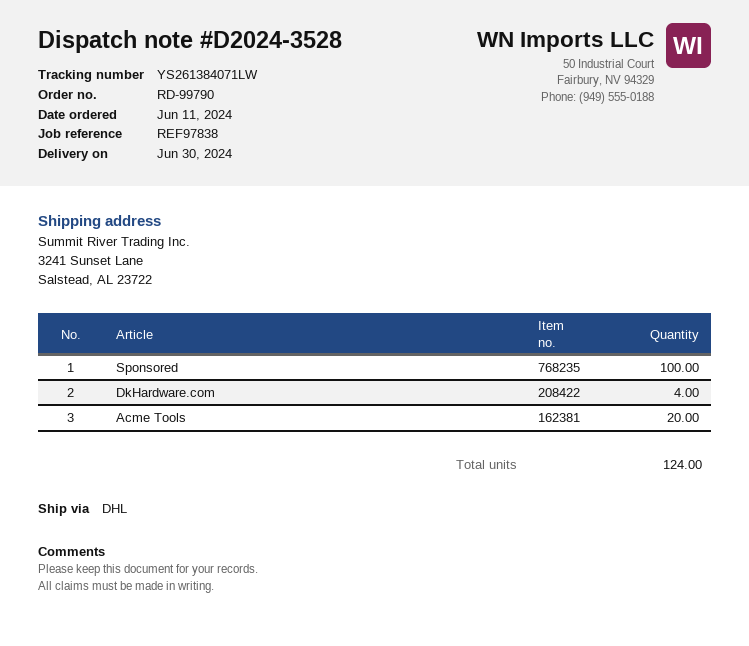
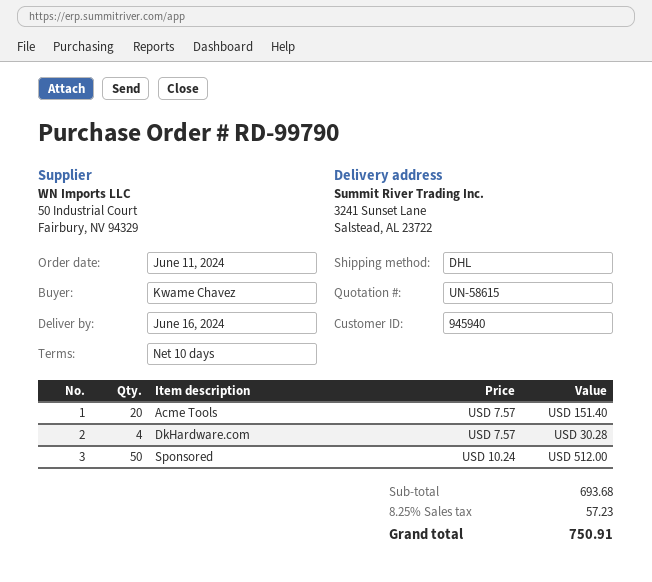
delivery date: 2024-06-30 -> 2024-06-16
Sponsored: 100 -> 50

